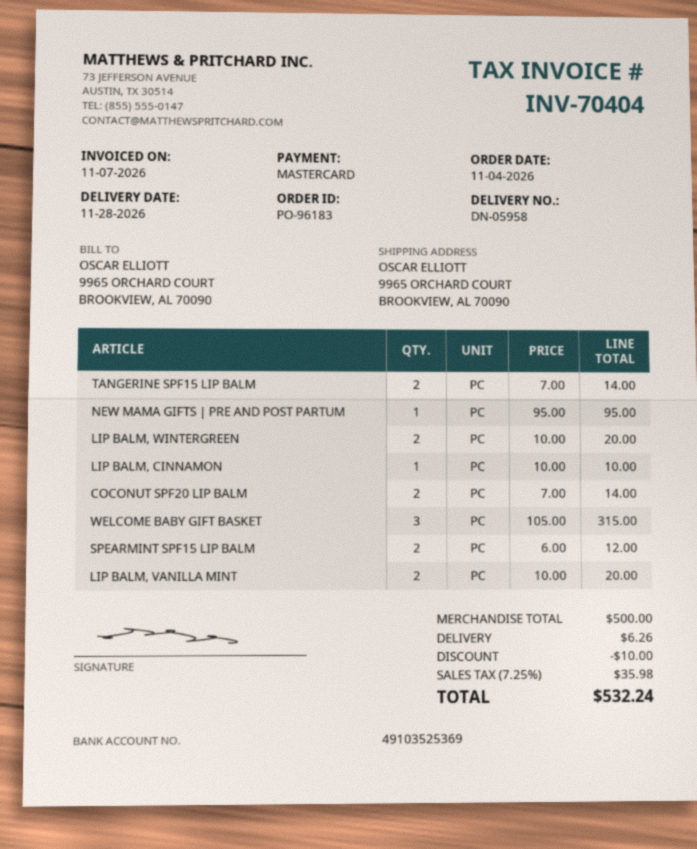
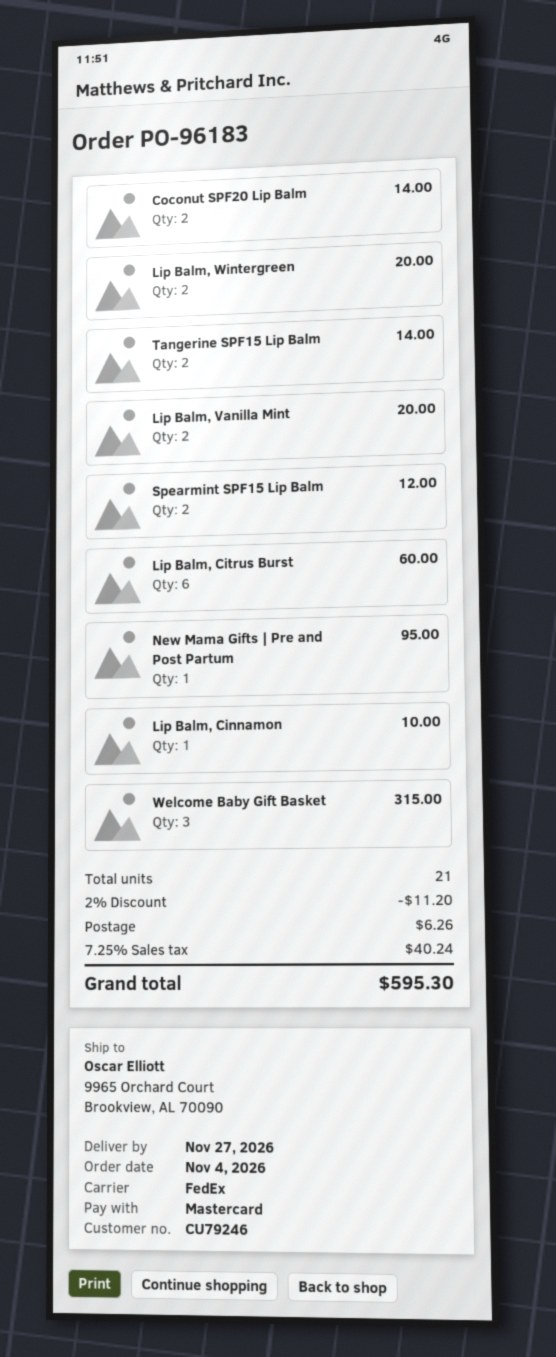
delivery date: 2026-11-28 -> 2026-11-27
Lip Balm, Citrus Burst: none -> 6 for 60.00
discount: 10.00 -> 11.20
tax: 7.25% = 35.98 -> 7.25% = 40.24
total: 532.24 -> 595.30

